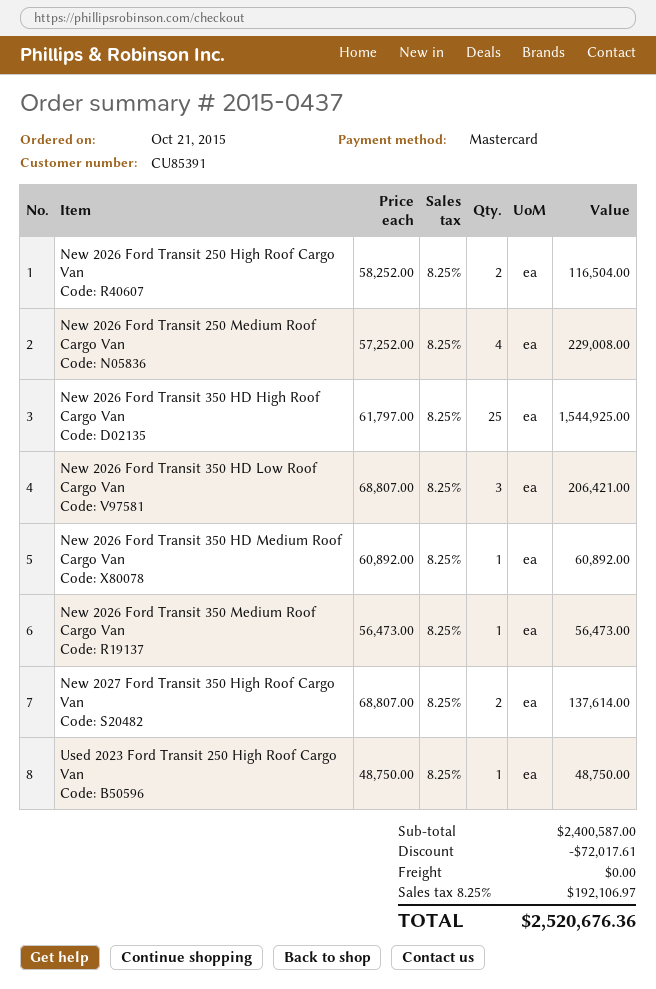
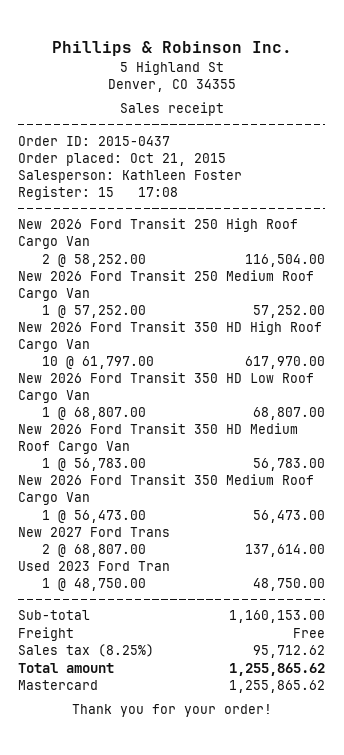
New 2026 Ford Transit 250 Medium Roof Cargo Van: 4 x 57252.00 = 229008.00 -> 1 x 57252.00 = 57252.00
New 2026 Ford Transit 350 HD High Roof Cargo Van: 25 x 61797.00 = 1544925.00 -> 10 x 61797.00 = 617970.00
New 2026 Ford Transit 350 HD Low Roof Cargo Van: 3 x 68807.00 = 206421.00 -> 1 x 68807.00 = 68807.00
New 2026 Ford Transit 350 HD Medium Roof Cargo Van: 1 x 60892.00 = 60892.00 -> 1 x 56783.00 = 56783.00
subtotal: 2400587.00 -> 1160153.00
discount: 72017.61 -> none
tax: 8.25% = 192106.97 -> 8.25% = 95712.62
total: 2520676.36 -> 1255865.62

